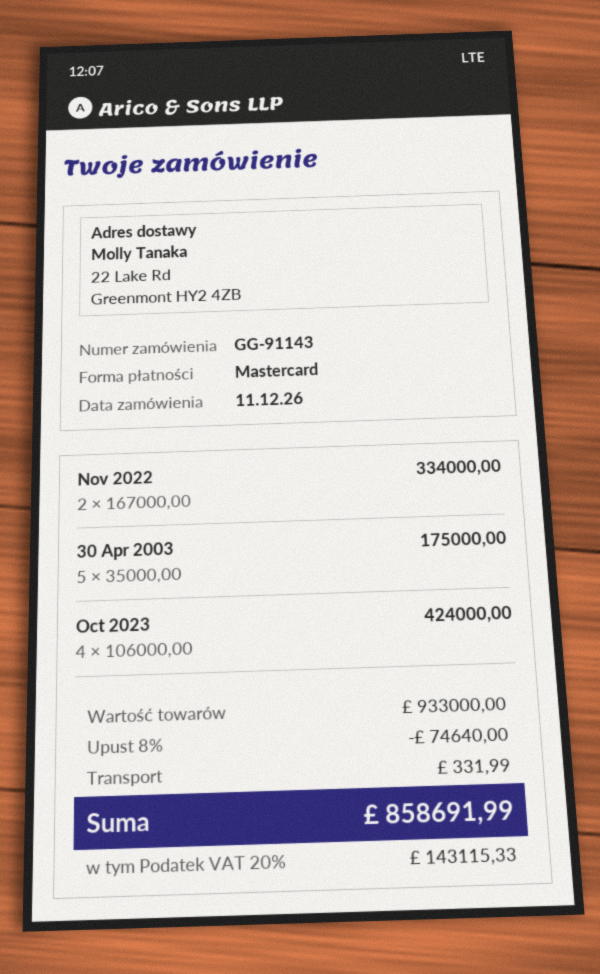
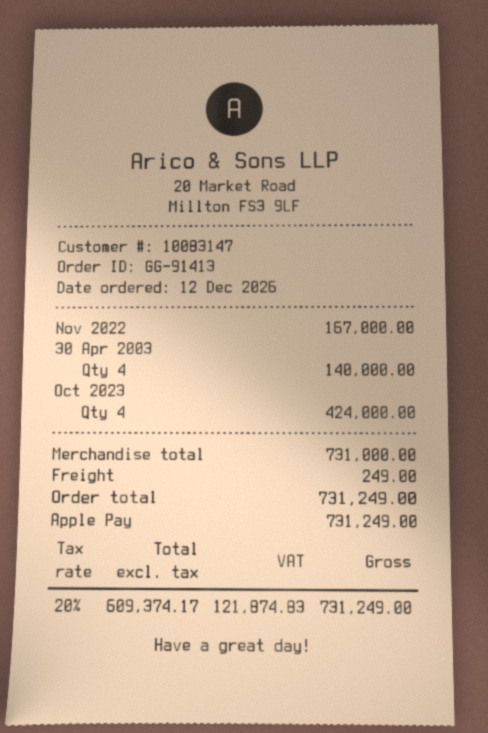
order number: GG-91143 -> GG-91413
order date: 2026-12-11 -> 2026-12-12
payment method: Mastercard -> Apple Pay
Nov 2022: 2 for 334000.00 -> 1 for 167000.00
30 Apr 2003: 5 for 175000.00 -> 4 for 140000.00
subtotal: 933000.00 -> 731000.00
discount: 8% = 74640.00 -> none
shipping: 331.99 -> 249.00
tax: 20% = 143115.33 -> 20% = 121874.83
total: 858691.99 -> 731249.00

